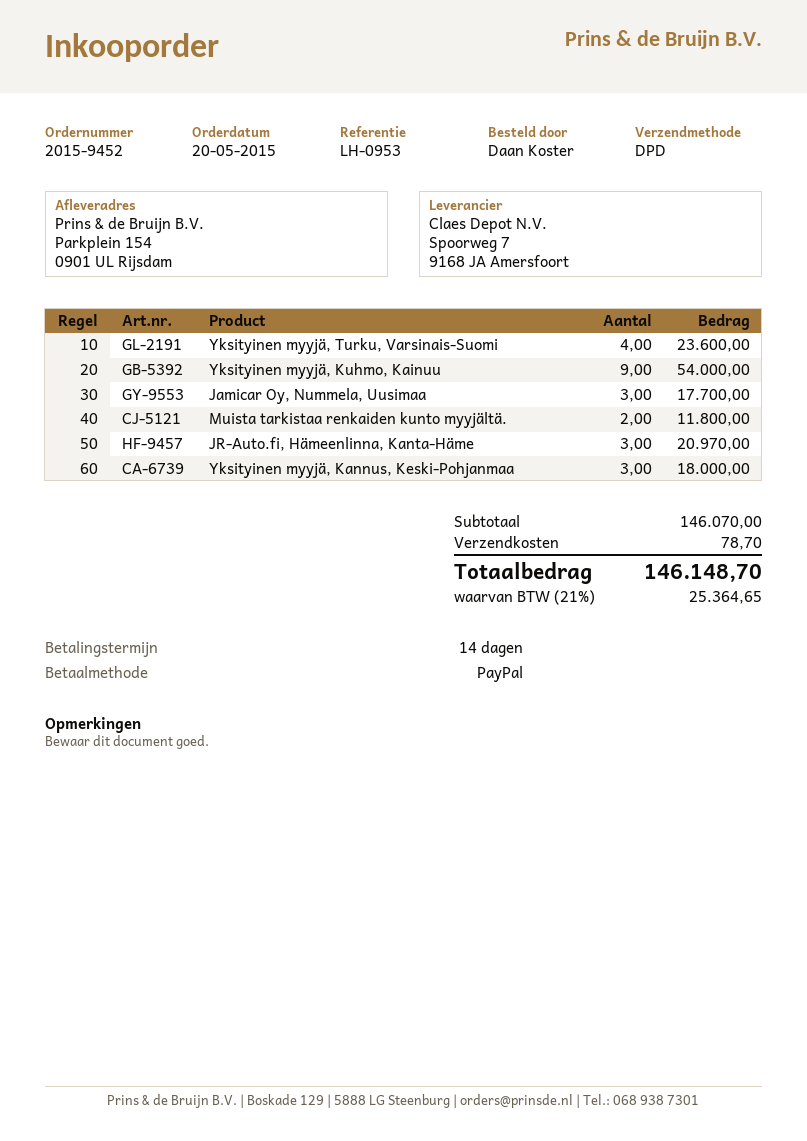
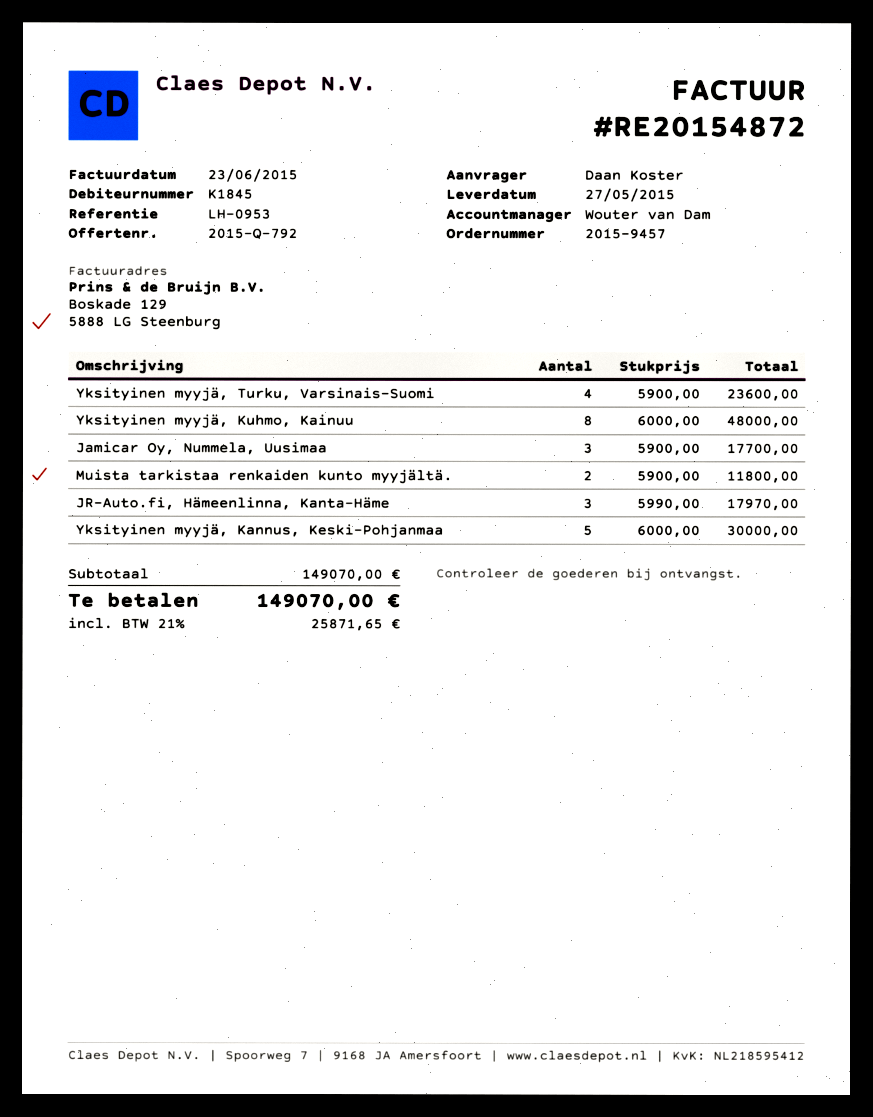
order number: 2015-9452 -> 2015-9457
Yksityinen myyjä, Kuhmo, Kainuu: 9 for 54000.00 -> 8 for 48000.00
JR-Auto.fi, Hämeenlinna, Kanta-Häme: 3 for 20970.00 -> 3 for 17970.00
Yksityinen myyjä, Kannus, Keski-Pohjanmaa: 3 for 18000.00 -> 5 for 30000.00
subtotal: 146070.00 -> 149070.00
shipping: 78.70 -> none
tax: 21% = 25364.65 -> 21% = 25871.65
total: 146148.70 -> 149070.00

